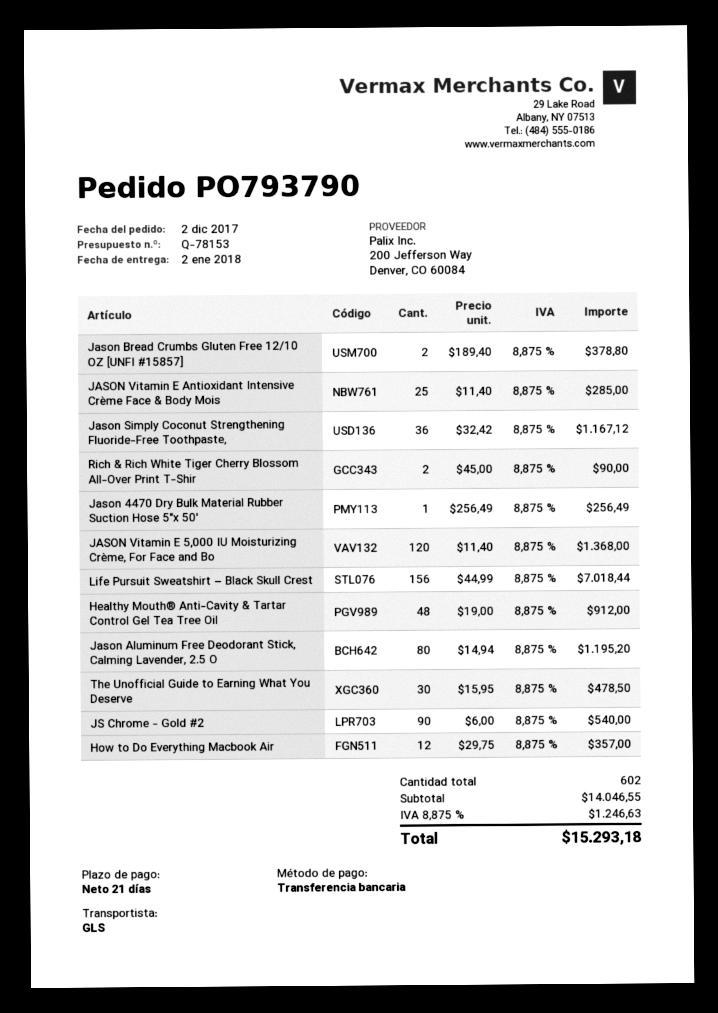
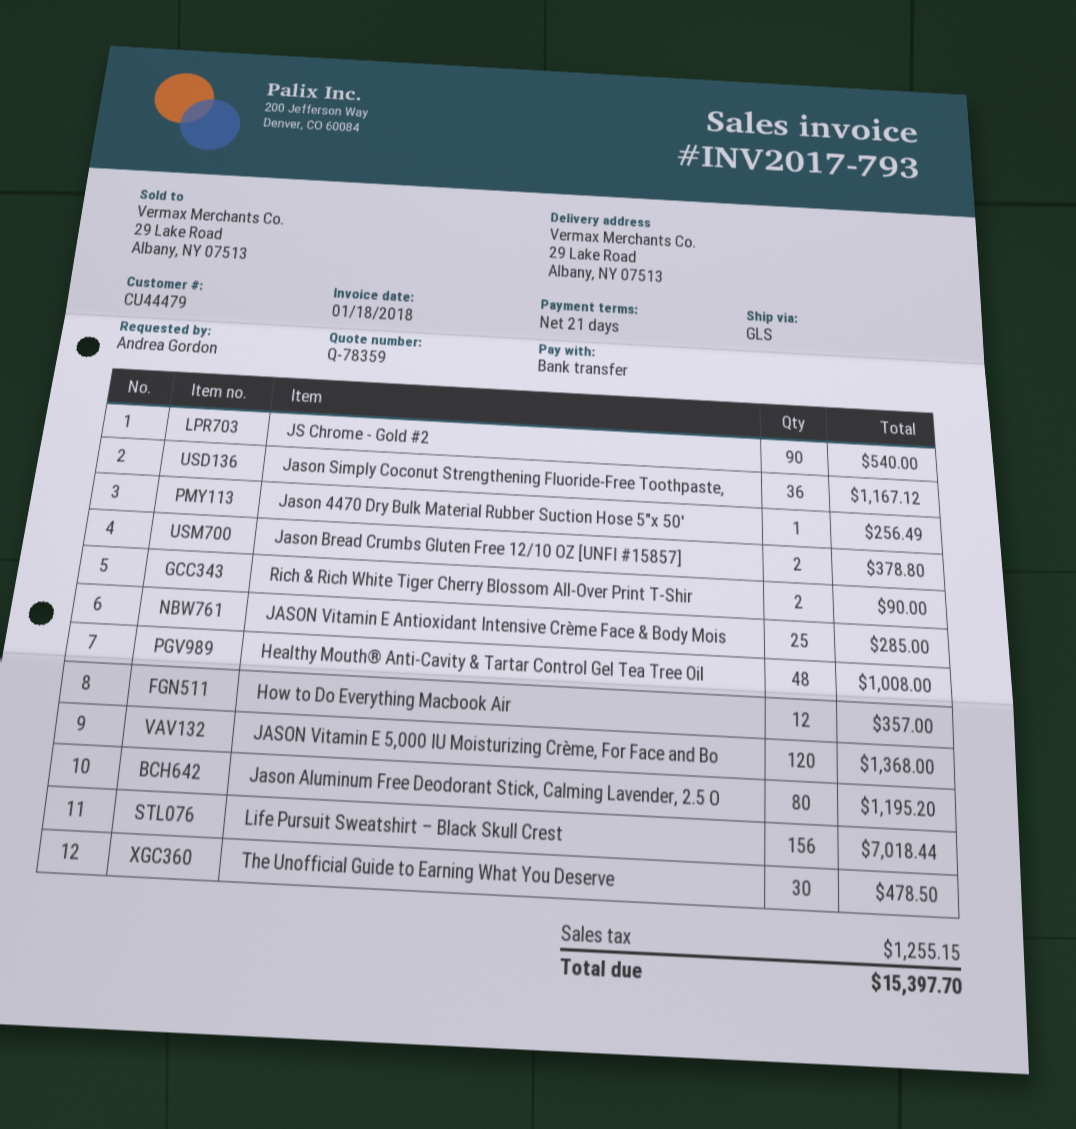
quote number: Q-78153 -> Q-78359
Healthy Mouth® Anti-Cavity & Tartar Control Gel Tea Tree Oil: 48 for 912.00 -> 48 for 1008.00
tax: 1246.63 -> 1255.15
total: 15293.18 -> 15397.70

